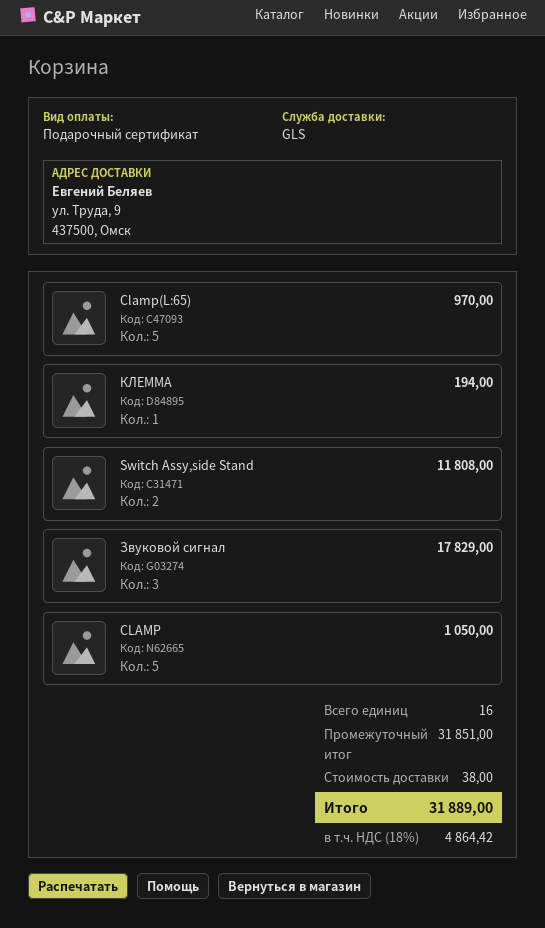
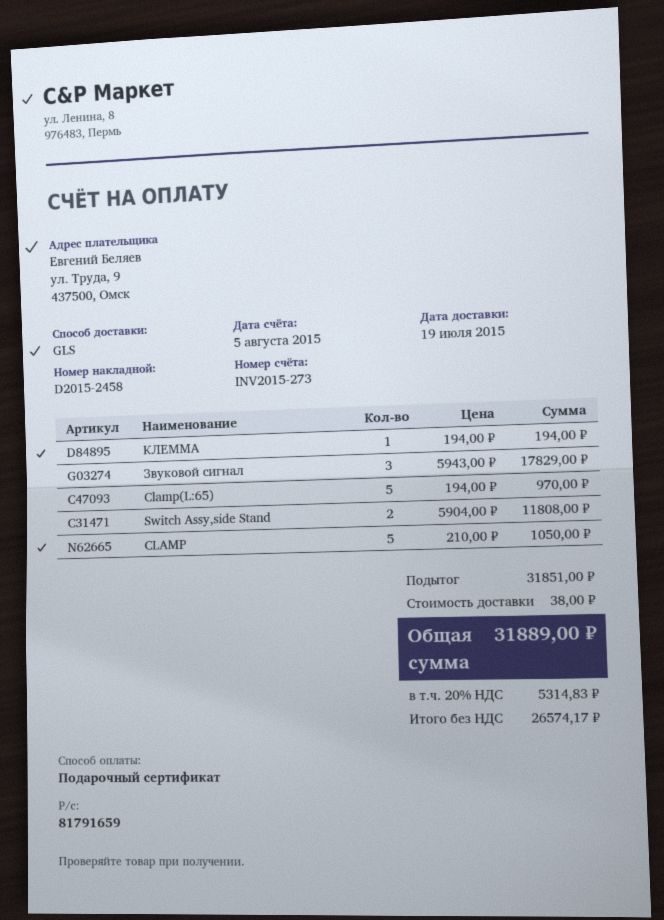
tax: 18% = 4864.42 -> 20% = 5314.83

